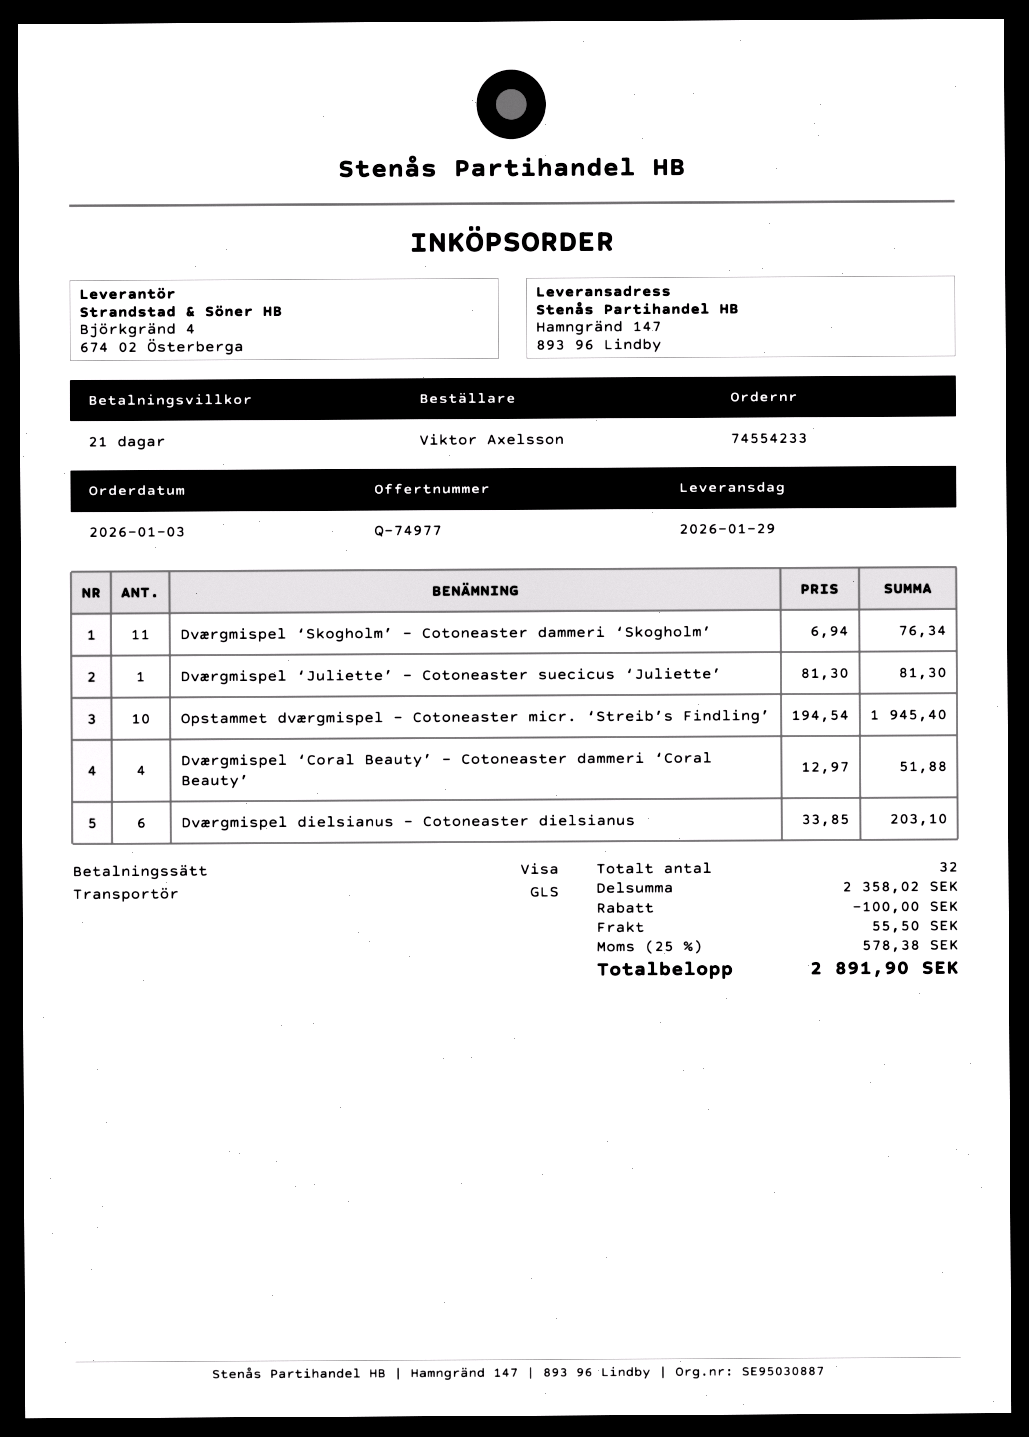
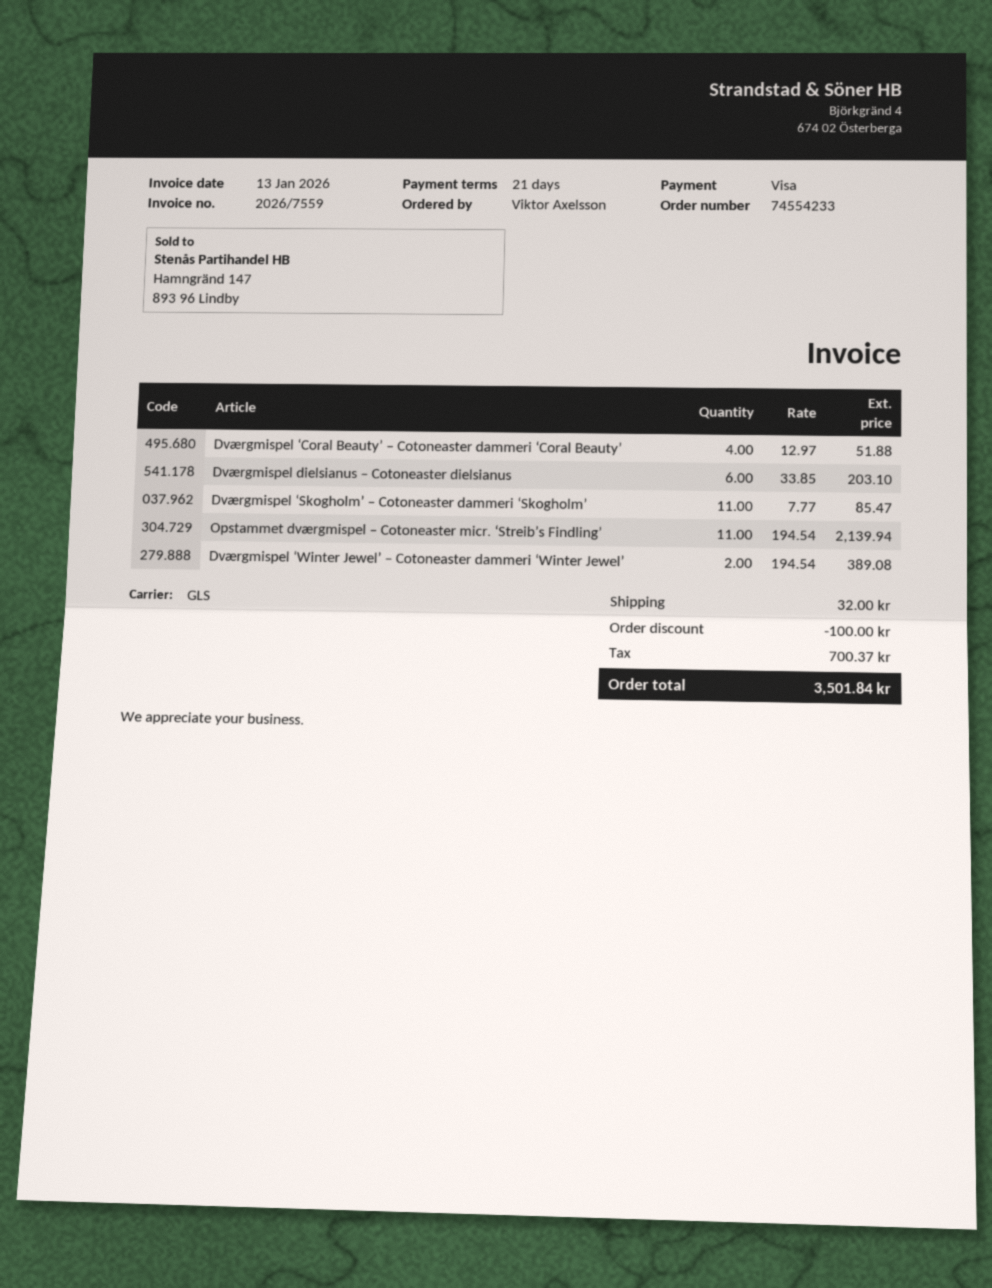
Dværgmispel ‘Skogholm’ – Cotoneaster dammeri ‘Skogholm’: 11 x 6.94 = 76.34 -> 11 x 7.77 = 85.47
Dværgmispel ‘Juliette’ – Cotoneaster suecicus ‘Juliette’: 1 x 81.30 = 81.30 -> none
Opstammet dværgmispel – Cotoneaster micr. ‘Streib’s Findling’: 10 x 194.54 = 1945.40 -> 11 x 194.54 = 2139.94
Dværgmispel ‘Winter Jewel’ – Cotoneaster dammeri ‘Winter Jewel’: none -> 2 x 194.54 = 389.08
shipping: 55.50 -> 32.00
tax: 578.38 -> 700.37
total: 2891.90 -> 3501.84

